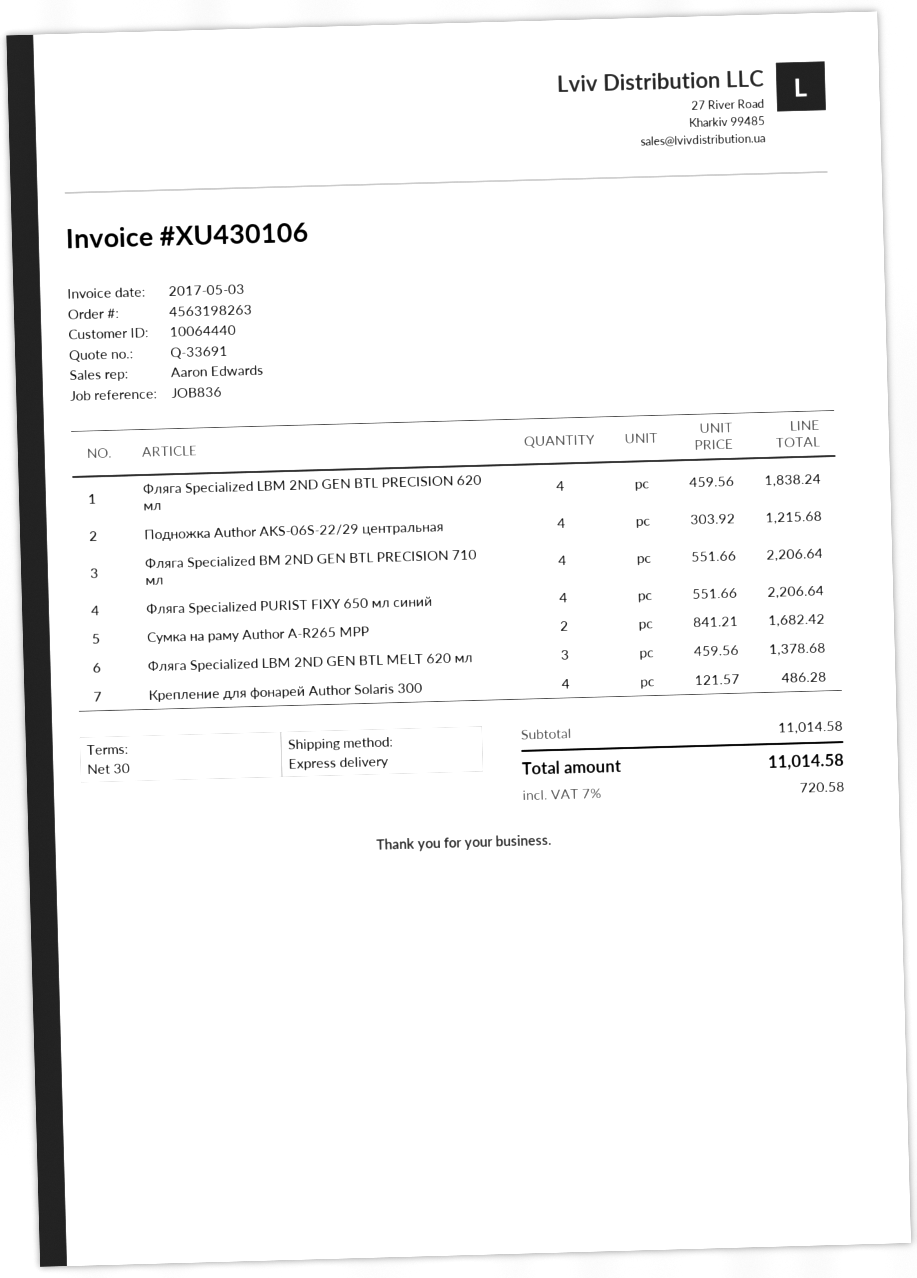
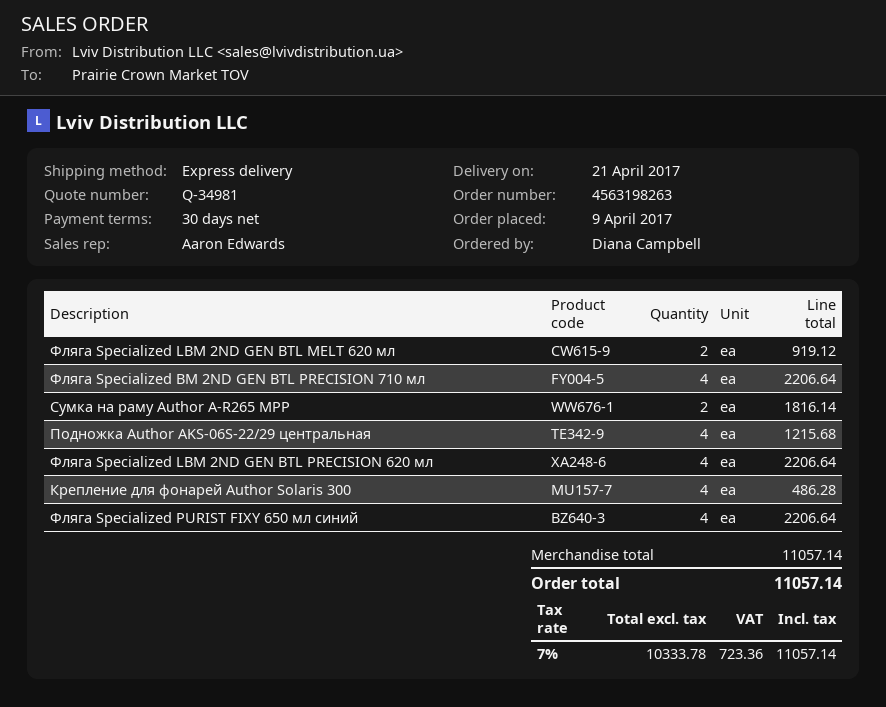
quote number: Q-33691 -> Q-34981
Фляга Specialized LBM 2ND GEN BTL PRECISION 620 мл: 4 for 1838.24 -> 4 for 2206.64
Сумка на раму Author A-R265 MPP: 2 for 1682.42 -> 2 for 1816.14
Фляга Specialized LBM 2ND GEN BTL MELT 620 мл: 3 for 1378.68 -> 2 for 919.12
subtotal: 11014.58 -> 11057.14
tax: 7% = 720.58 -> 7% = 723.36
total: 11014.58 -> 11057.14

